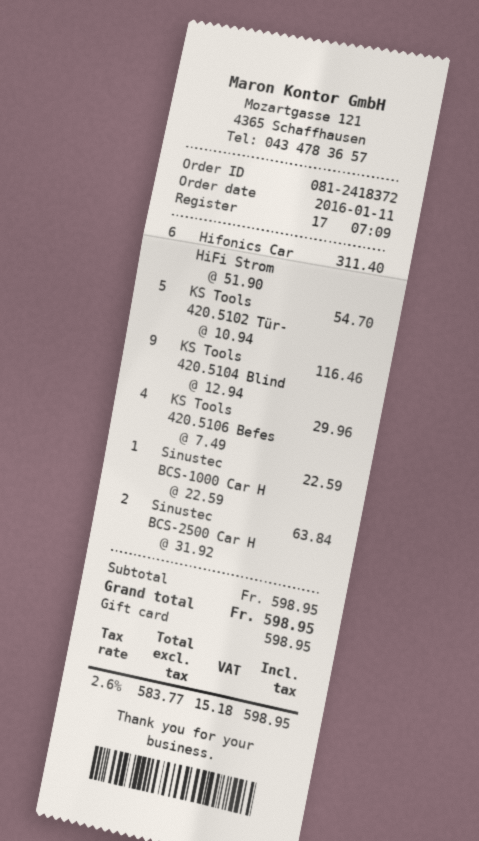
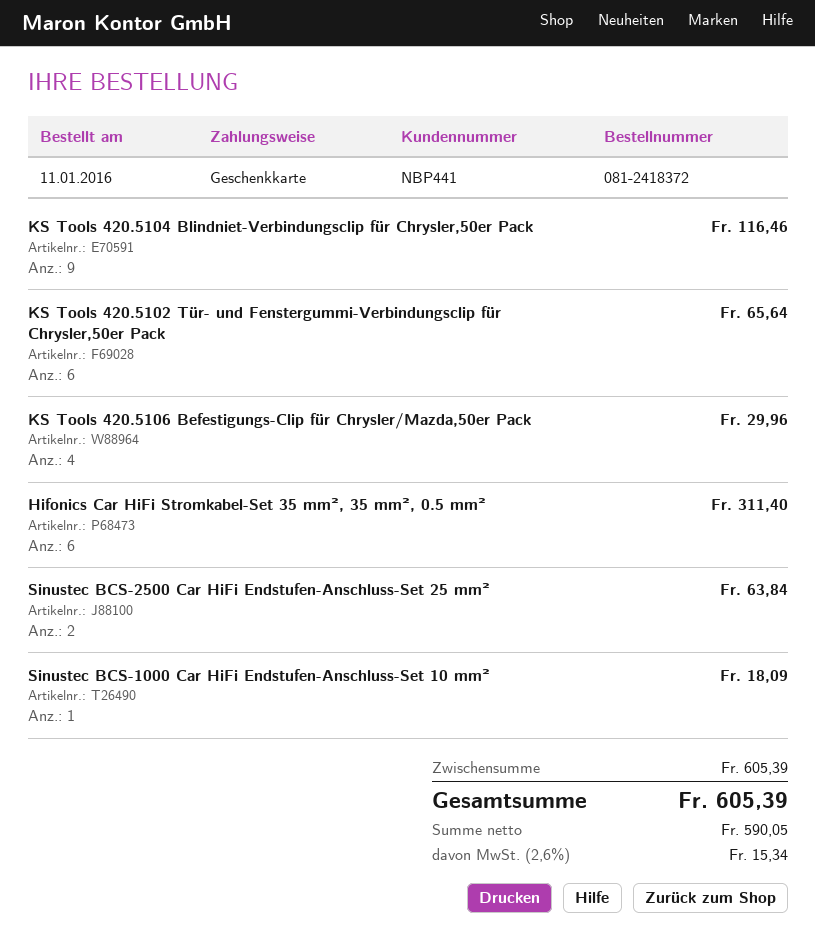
KS Tools 420.5102 Tür-: 5 for 54.70 -> 6 for 65.64
Sinustec BCS-1000 Car H: 1 for 22.59 -> 1 for 18.09
subtotal: 598.95 -> 605.39
net: 583.77 -> 590.05
tax: 2.6% = 15.18 -> 2.6% = 15.34
total: 598.95 -> 605.39

